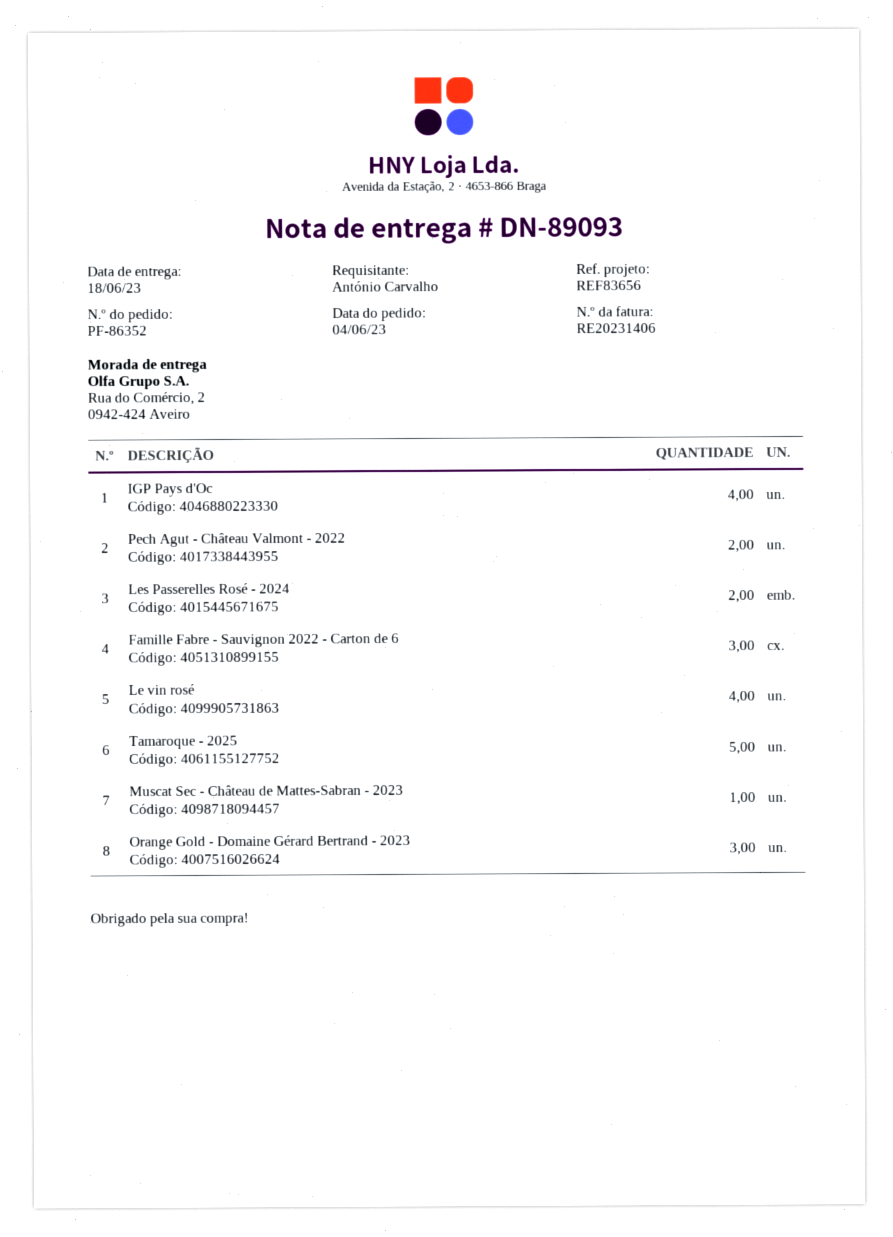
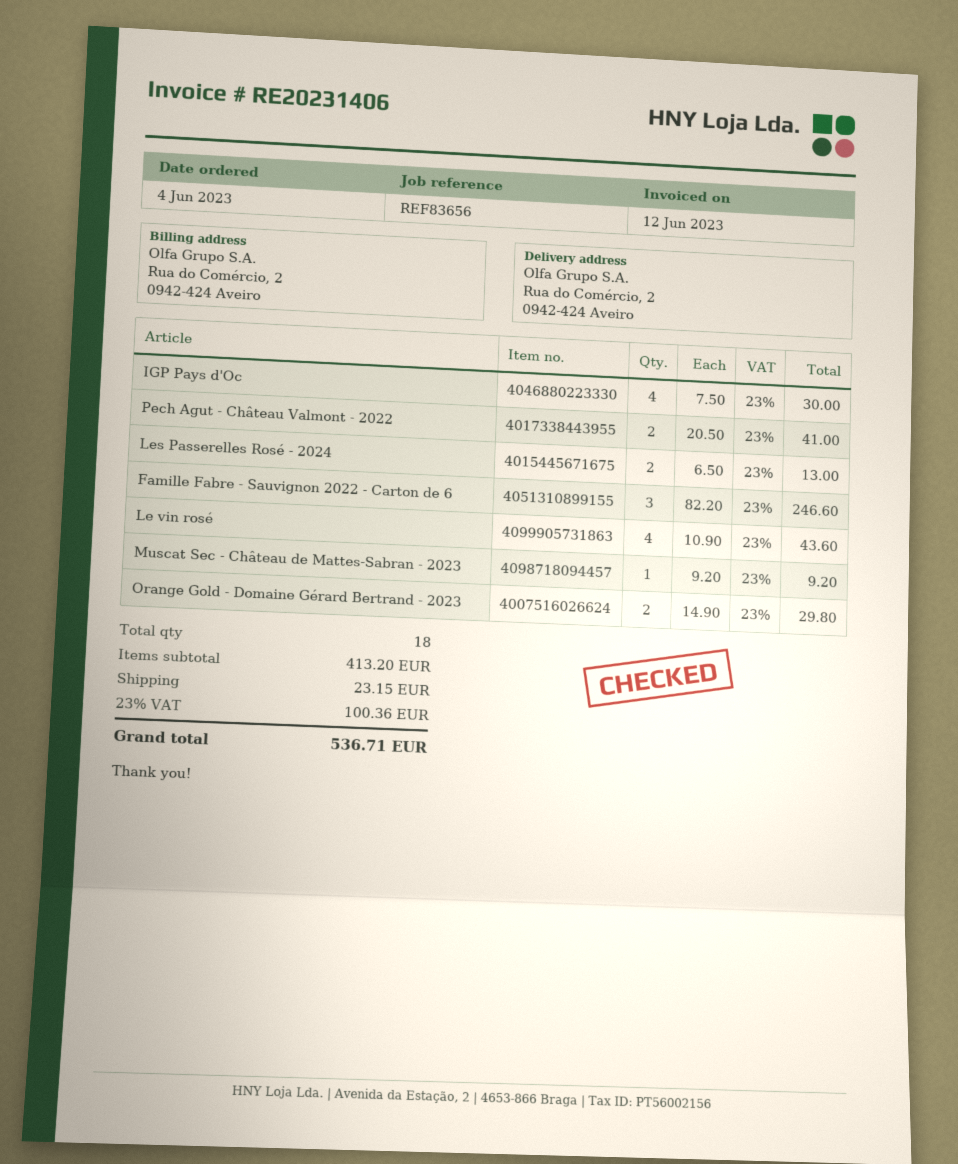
Tamaroque - 2025: 5 -> none
Orange Gold - Domaine Gérard Bertrand - 2023: 3 -> 2

